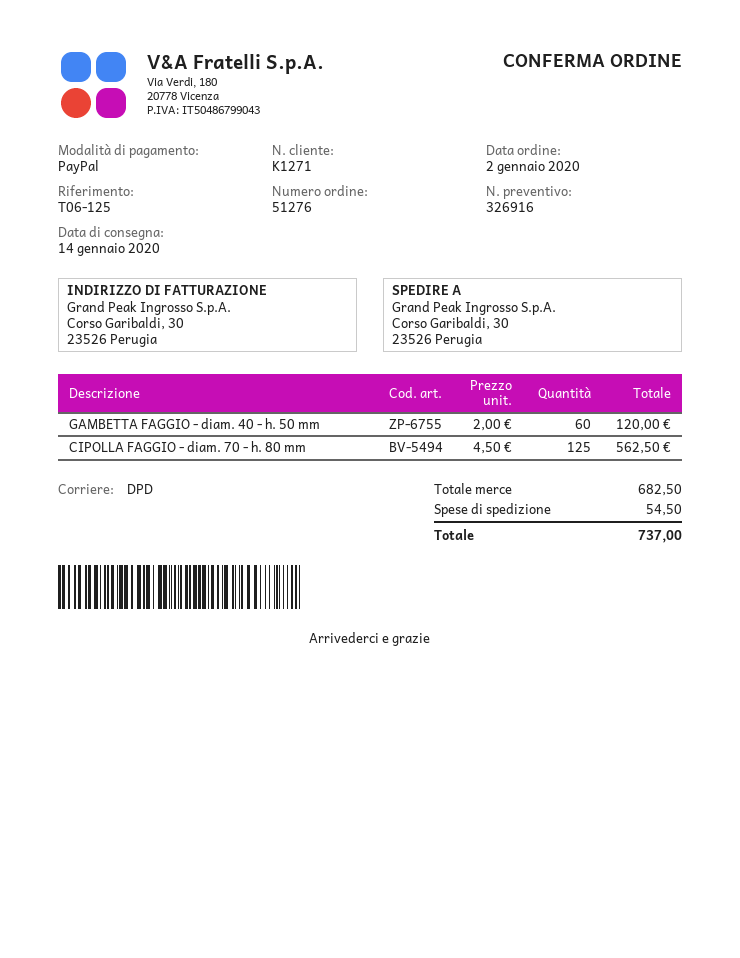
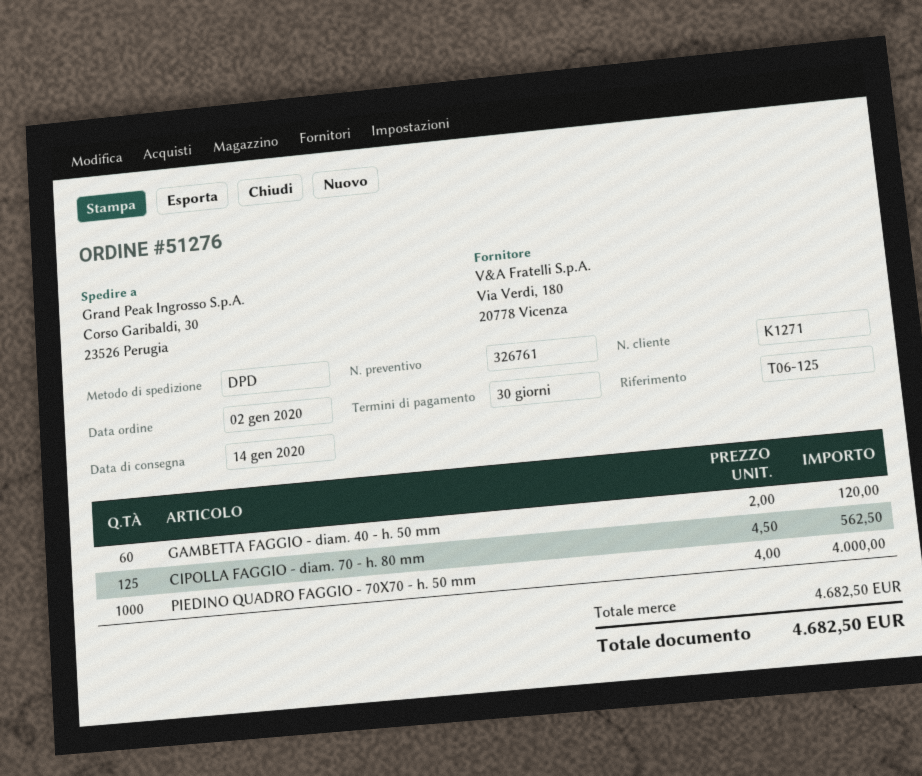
quote number: 326916 -> 326761
PIEDINO QUADRO FAGGIO - 70X70 - h. 50 mm: none -> 1000 x 4.00 = 4000.00
subtotal: 682.50 -> 4682.50
shipping: 54.50 -> none
total: 737.00 -> 4682.50

